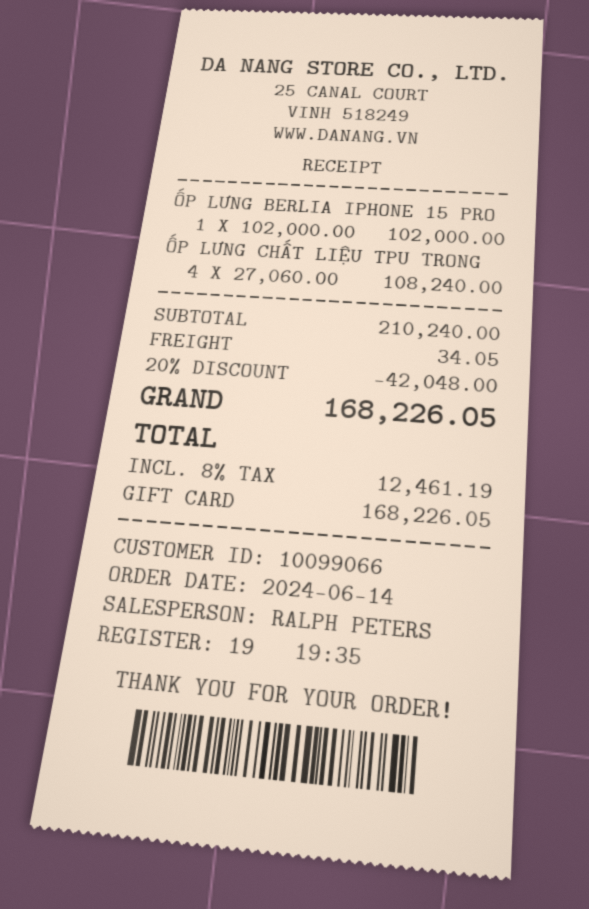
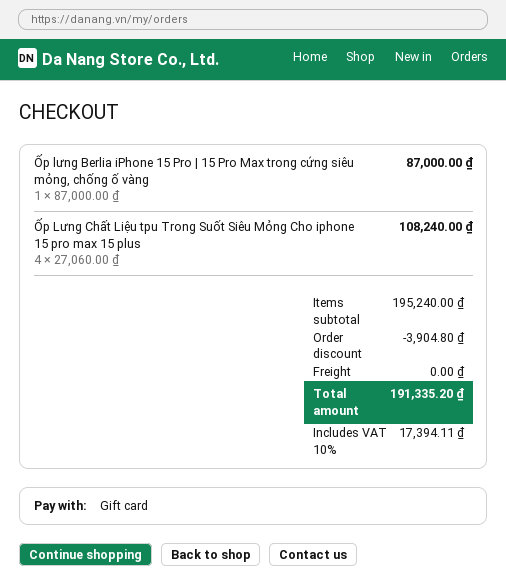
ỐP LƯNG BERLIA IPHONE 15 PRO: 1 x 102000.00 = 102000.00 -> 1 x 87000.00 = 87000.00
subtotal: 210240.00 -> 195240.00
discount: 42048.00 -> 3904.80
shipping: 34.05 -> 0.00
tax: 8% = 12461.19 -> 10% = 17394.11
total: 168226.05 -> 191335.20

